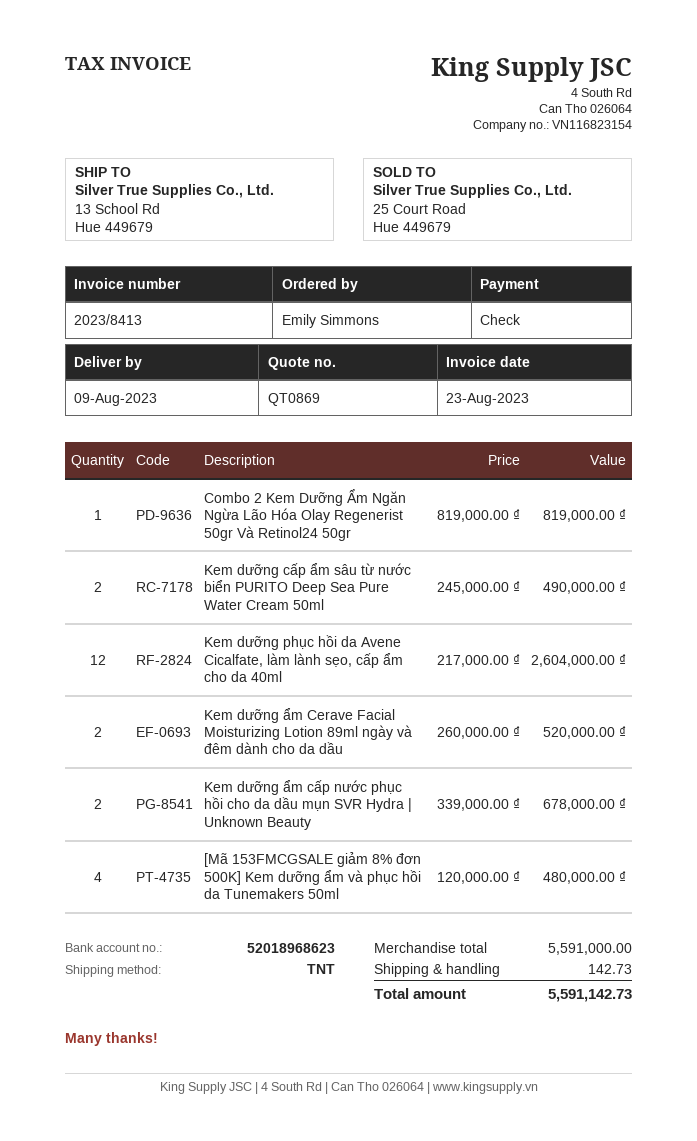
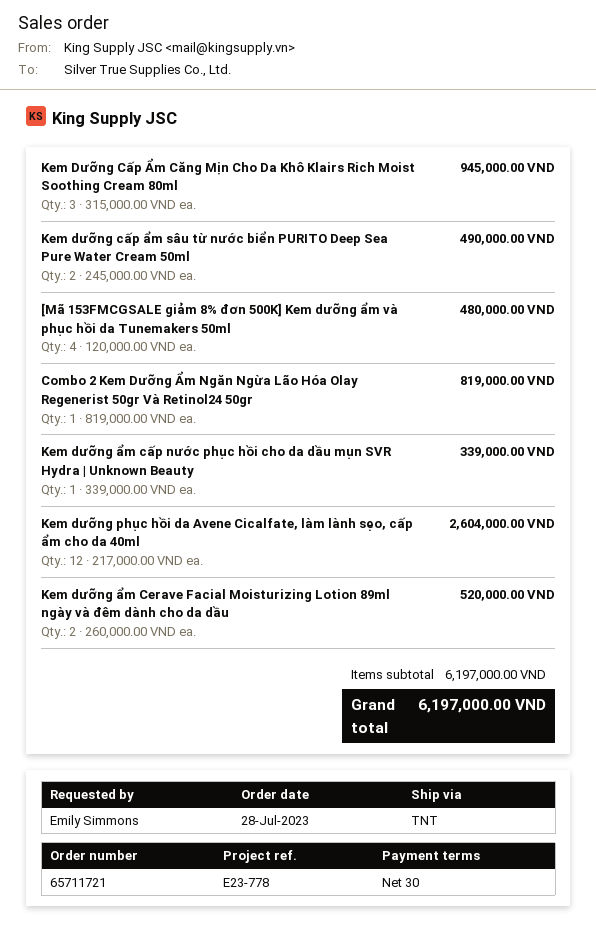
Kem dưỡng ẩm cấp nước phục hồi cho da dầu mụn SVR Hydra | Unknown Beauty: 2 x 339000.00 = 678000.00 -> 1 x 339000.00 = 339000.00
Kem Dưỡng Cấp Ẩm Căng Mịn Cho Da Khô Klairs Rich Moist Soothing Cream 80ml: none -> 3 x 315000.00 = 945000.00
subtotal: 5591000.00 -> 6197000.00
shipping: 142.73 -> none
total: 5591142.73 -> 6197000.00

